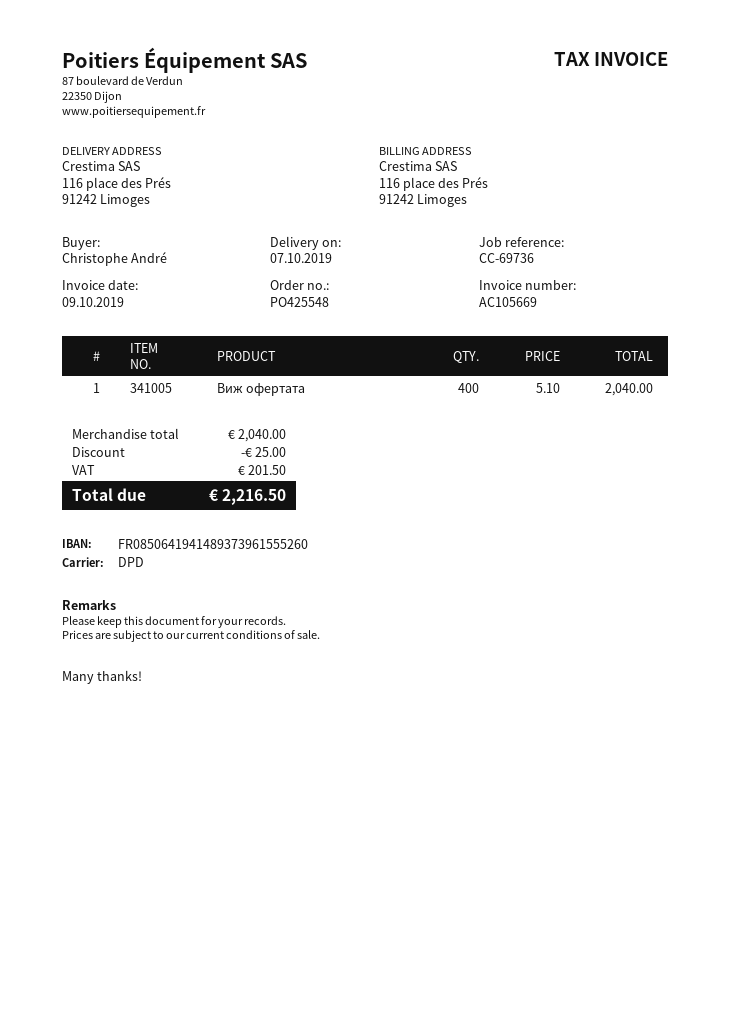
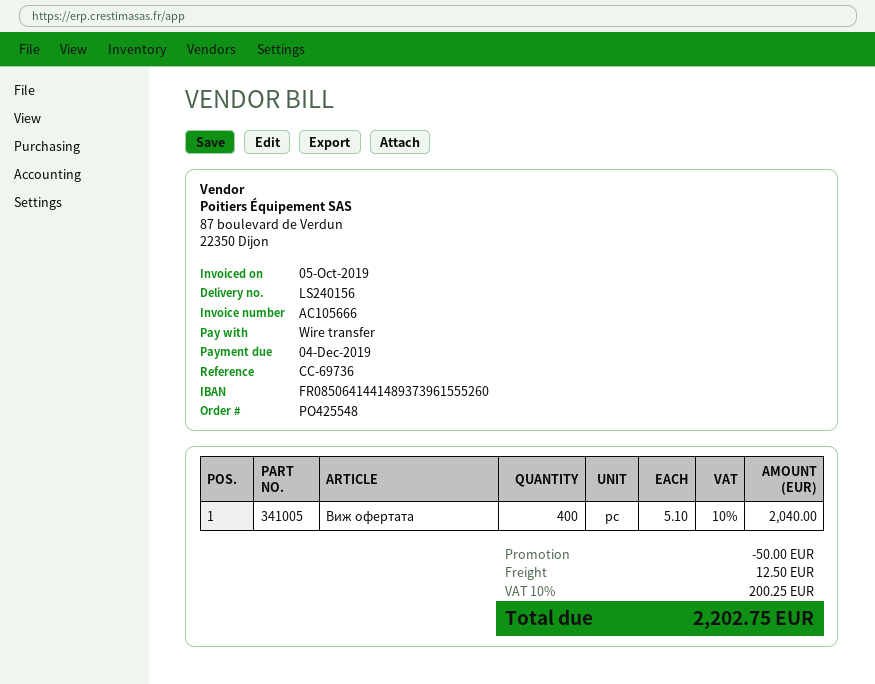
invoice number: AC105669 -> AC105666
invoice date: 2019-10-09 -> 2019-10-05
bank account: FR0850641941489373961555260 -> FR0850641441489373961555260
discount: 25.00 -> 50.00
shipping: none -> 12.50
tax: 201.50 -> 200.25
total: 2216.50 -> 2202.75

